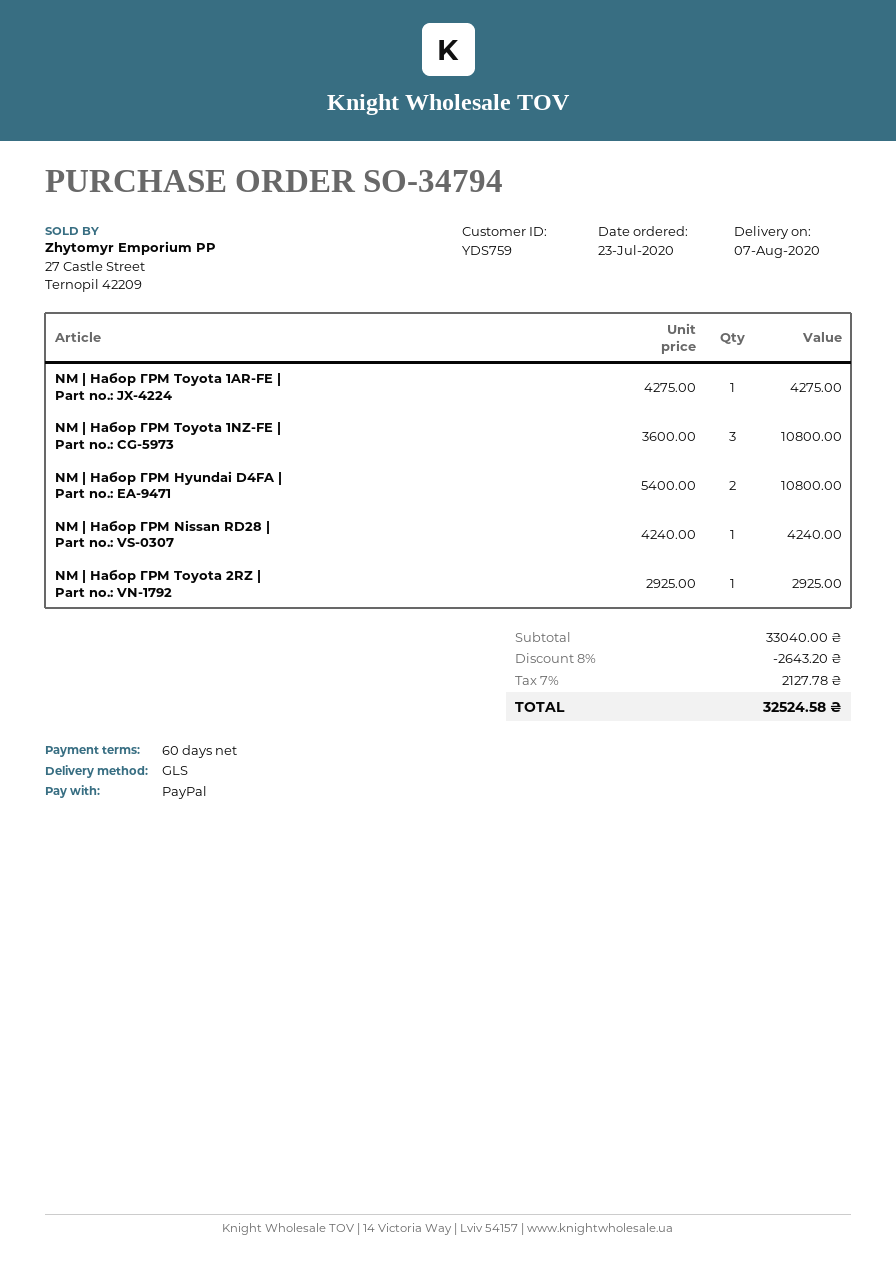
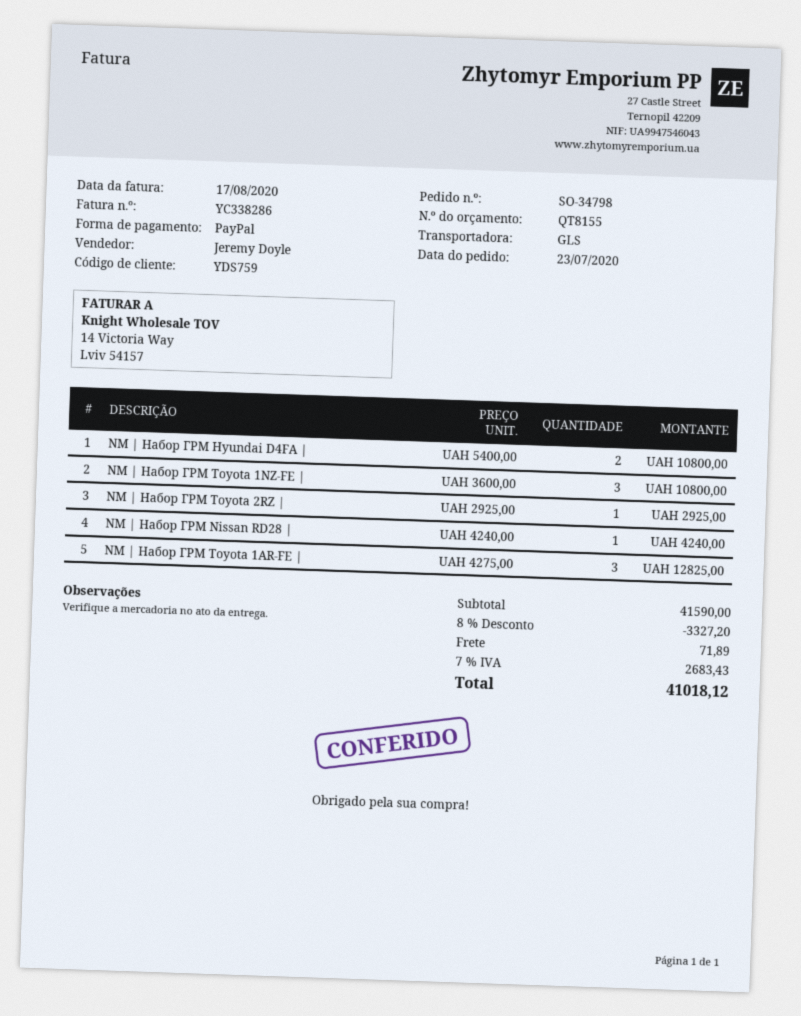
order number: SO-34794 -> SO-34798
NM | Набор ГРМ Toyota 1AR-FE |: 1 x 4275.00 = 4275.00 -> 3 x 4275.00 = 12825.00
subtotal: 33040.00 -> 41590.00
discount: 8% = 2643.20 -> 8% = 3327.20
shipping: none -> 71.89
tax: 7% = 2127.78 -> 7% = 2683.43
total: 32524.58 -> 41018.12

